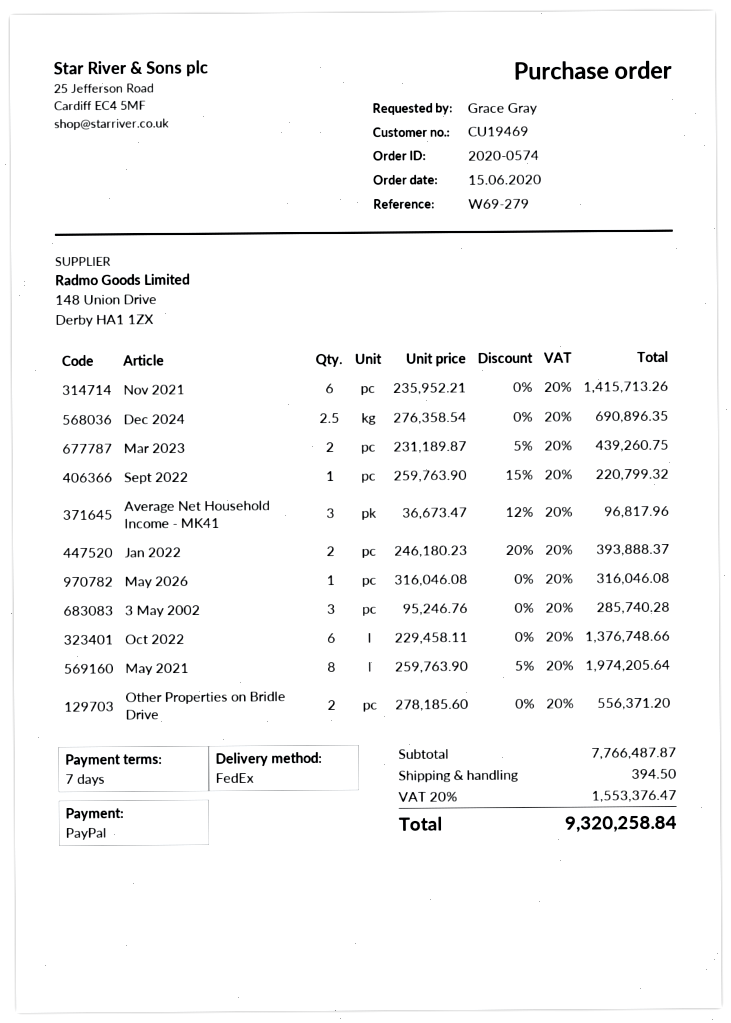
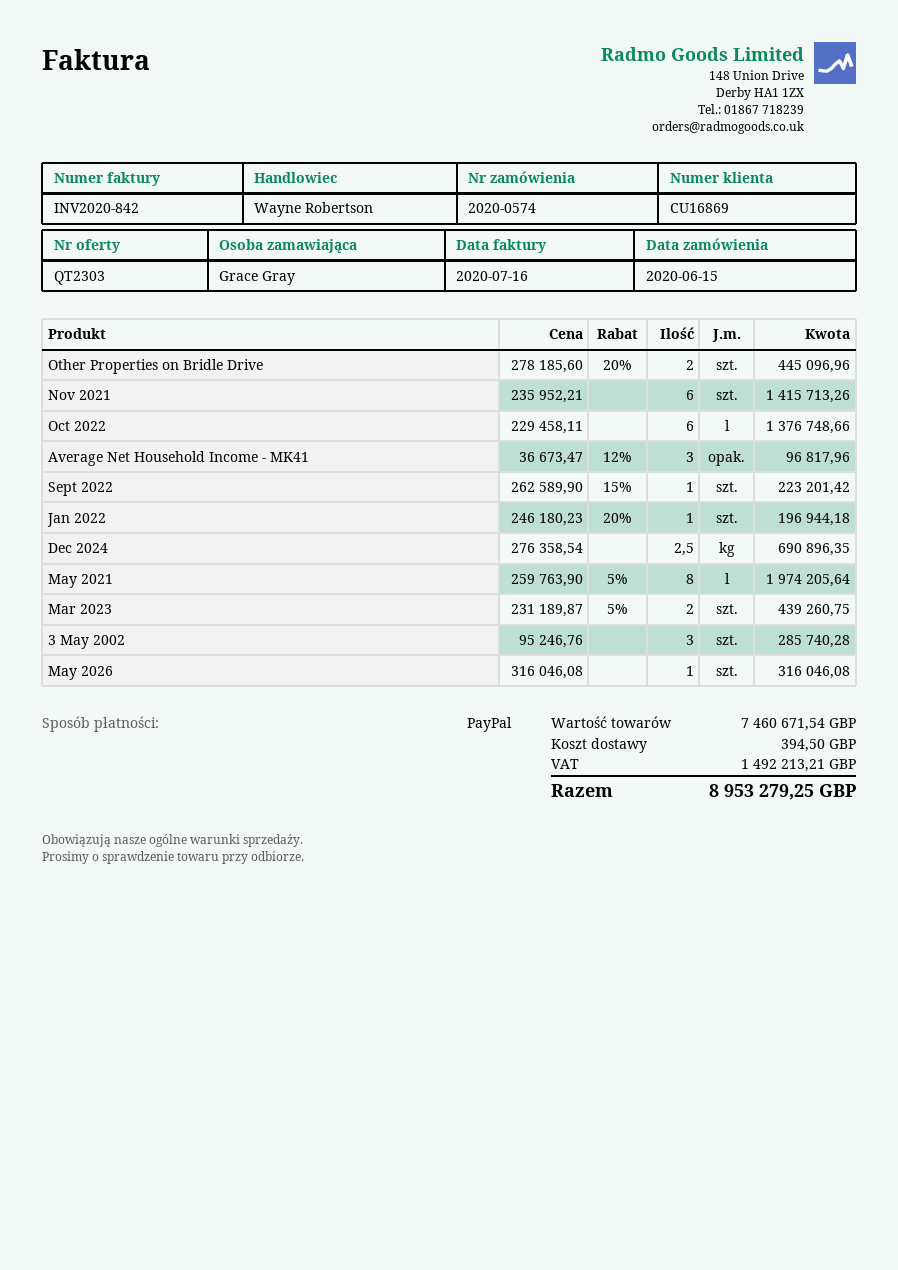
customer number: CU19469 -> CU16869
Sept 2022: 1 x 259763.90 - 15% = 220799.32 -> 1 x 262589.90 - 15% = 223201.42
Jan 2022: 2 x 246180.23 - 20% = 393888.37 -> 1 x 246180.23 - 20% = 196944.18
Other Properties on Bridle Drive: 2 x 278185.60 = 556371.20 -> 2 x 278185.60 - 20% = 445096.96
subtotal: 7766487.87 -> 7460671.54
tax: 1553376.47 -> 1492213.21
total: 9320258.84 -> 8953279.25

